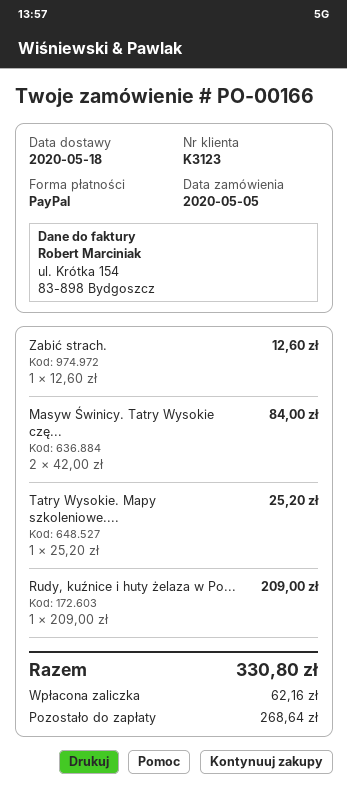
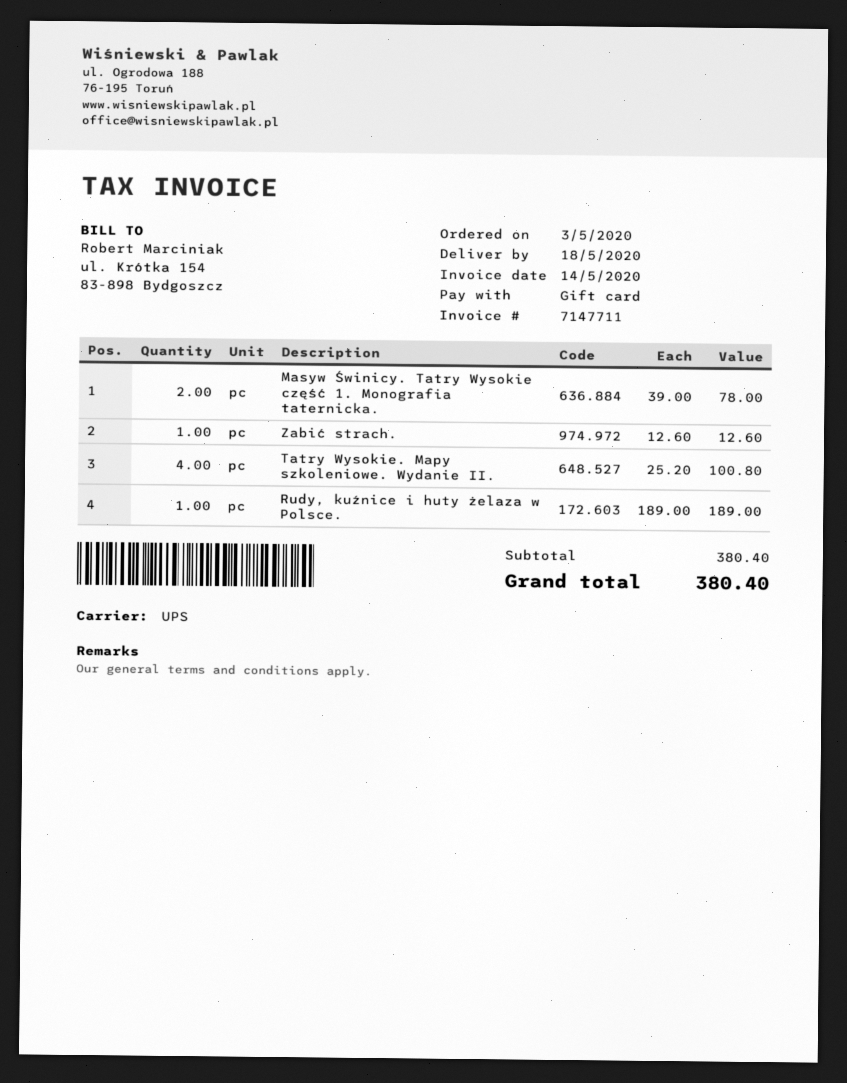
order date: 2020-05-05 -> 2020-05-03
payment method: PayPal -> gift card
Masyw Świnicy. Tatry Wysokie czę...: 2 x 42.00 = 84.00 -> 2 x 39.00 = 78.00
Tatry Wysokie. Mapy szkoleniowe....: 1 x 25.20 = 25.20 -> 4 x 25.20 = 100.80
Rudy, kuźnice i huty żelaza w Po...: 1 x 209.00 = 209.00 -> 1 x 189.00 = 189.00
total: 330.80 -> 380.40

